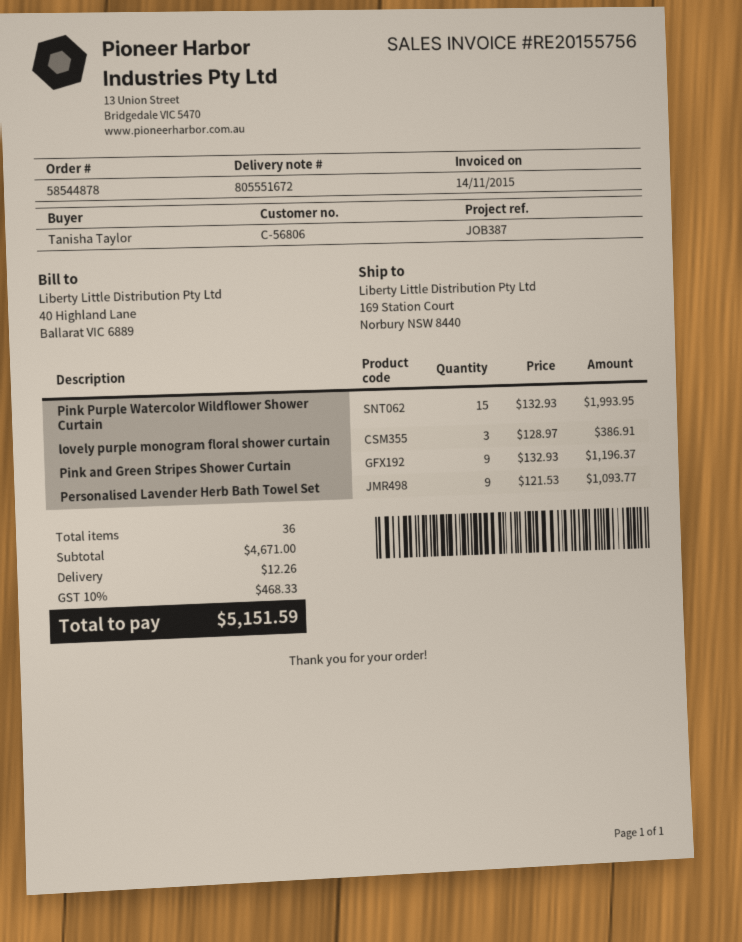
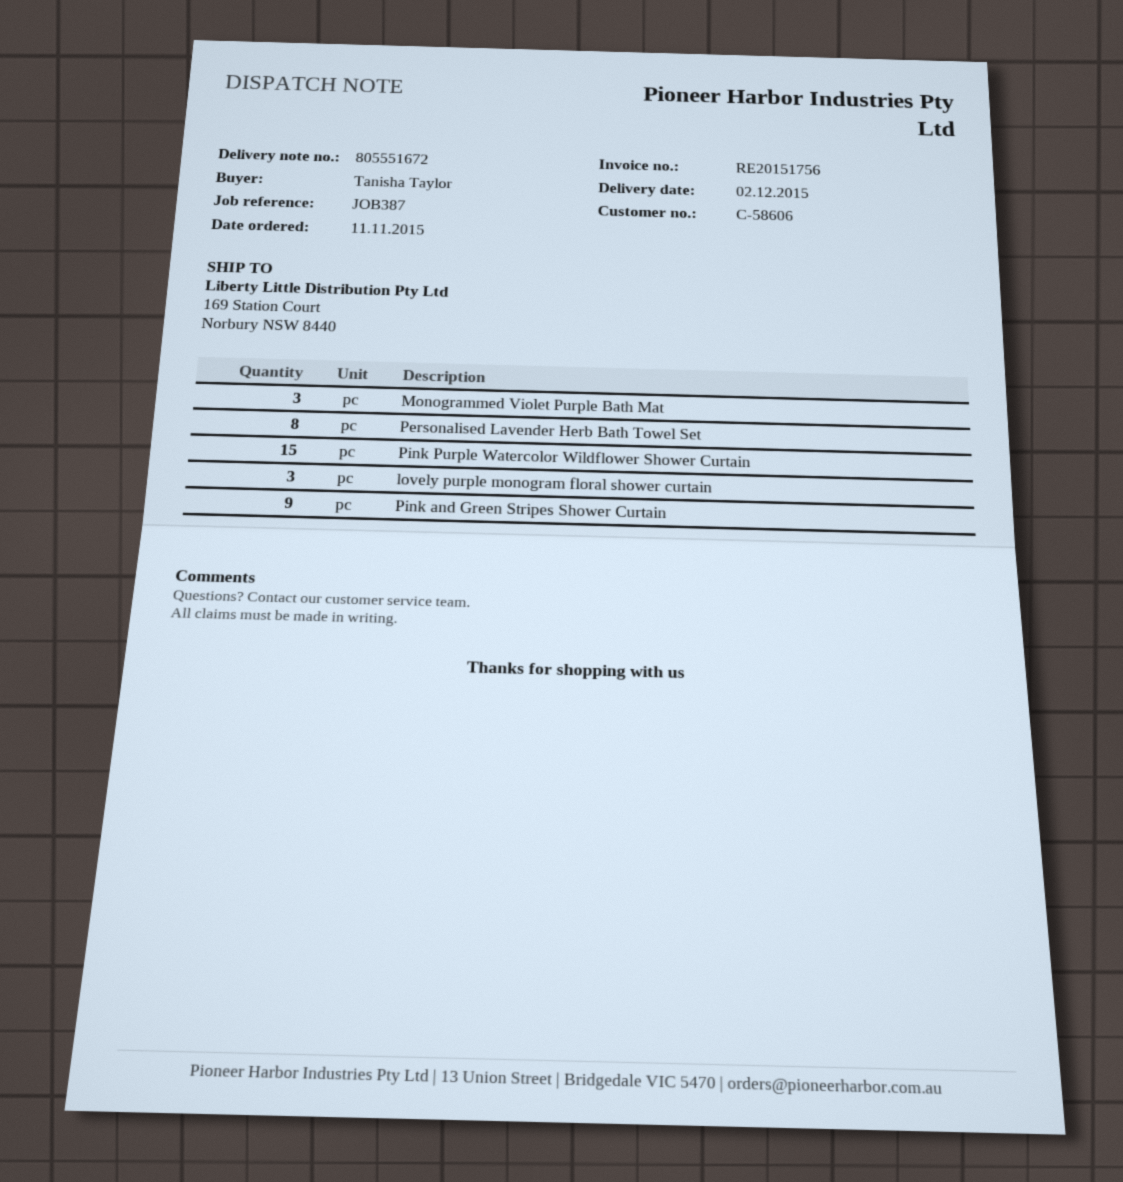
invoice number: RE20155756 -> RE20151756
customer number: C-56806 -> C-58606
Personalised Lavender Herb Bath Towel Set: 9 -> 8
Monogrammed Violet Purple Bath Mat: none -> 3

